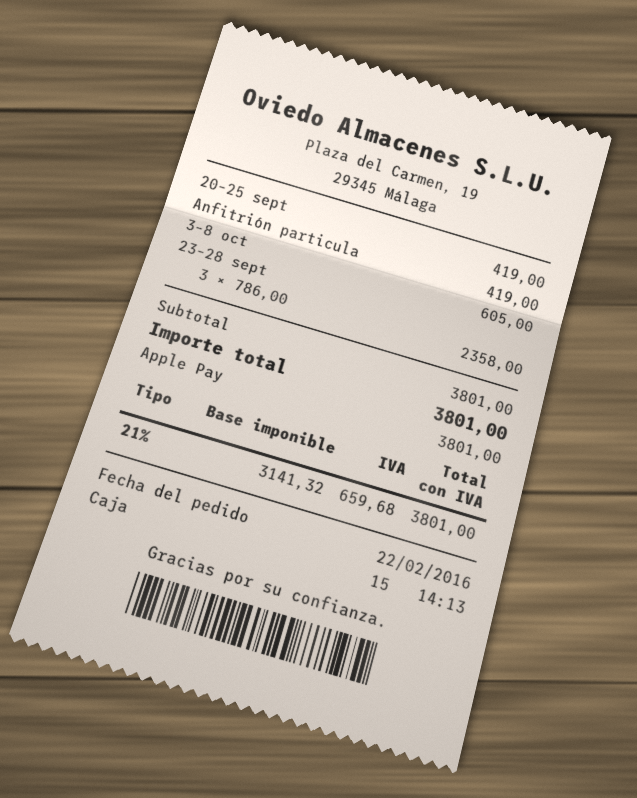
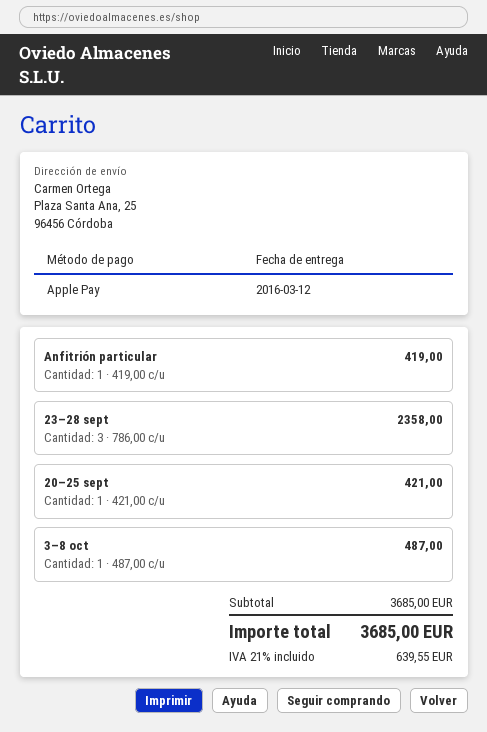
20–25 sept: 1 x 419.00 = 419.00 -> 1 x 421.00 = 421.00
3–8 oct: 1 x 605.00 = 605.00 -> 1 x 487.00 = 487.00
subtotal: 3801.00 -> 3685.00
tax: 21% = 659.68 -> 21% = 639.55
total: 3801.00 -> 3685.00

